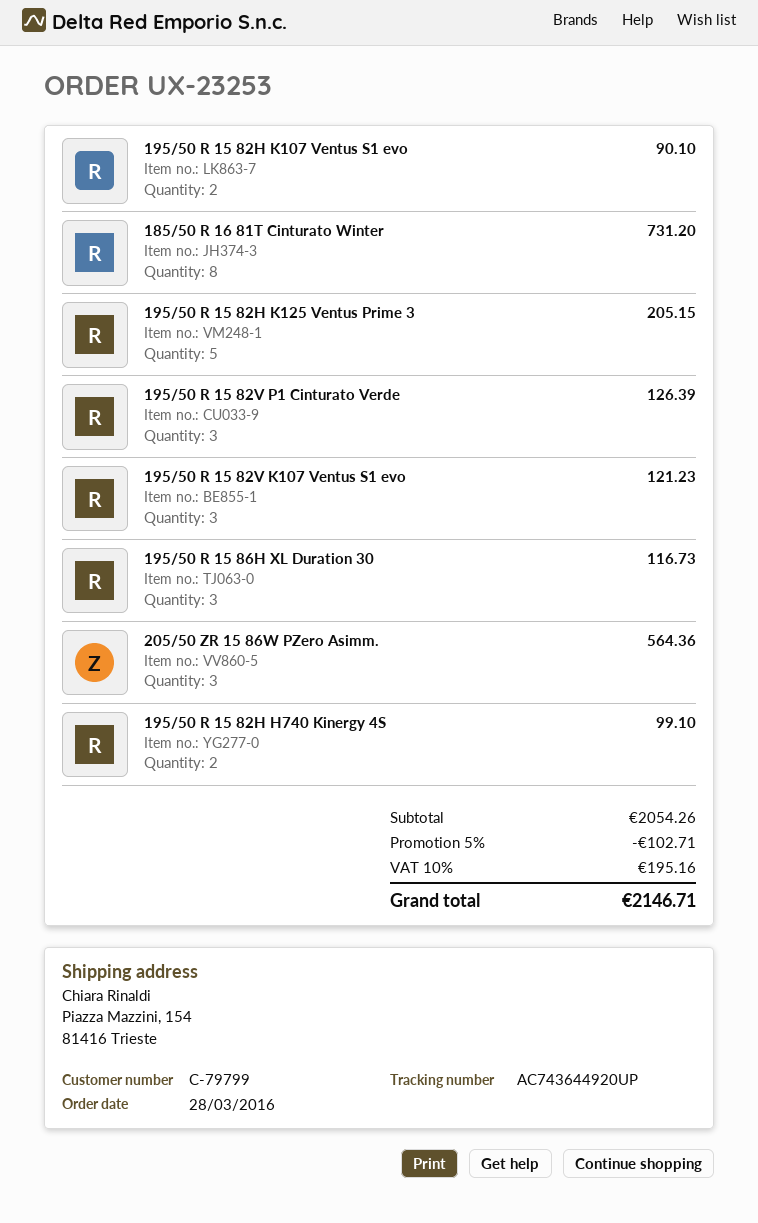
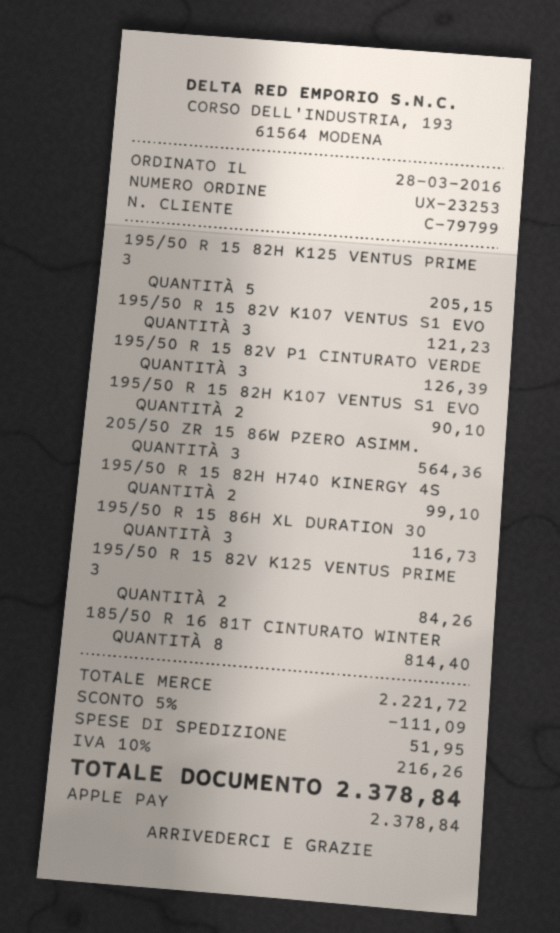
185/50 R 16 81T Cinturato Winter: 8 for 731.20 -> 8 for 814.40
195/50 R 15 82V K125 VENTUS PRIME 3: none -> 2 for 84.26
subtotal: 2054.26 -> 2221.72
discount: 5% = 102.71 -> 5% = 111.09
shipping: none -> 51.95
tax: 10% = 195.16 -> 10% = 216.26
total: 2146.71 -> 2378.84

